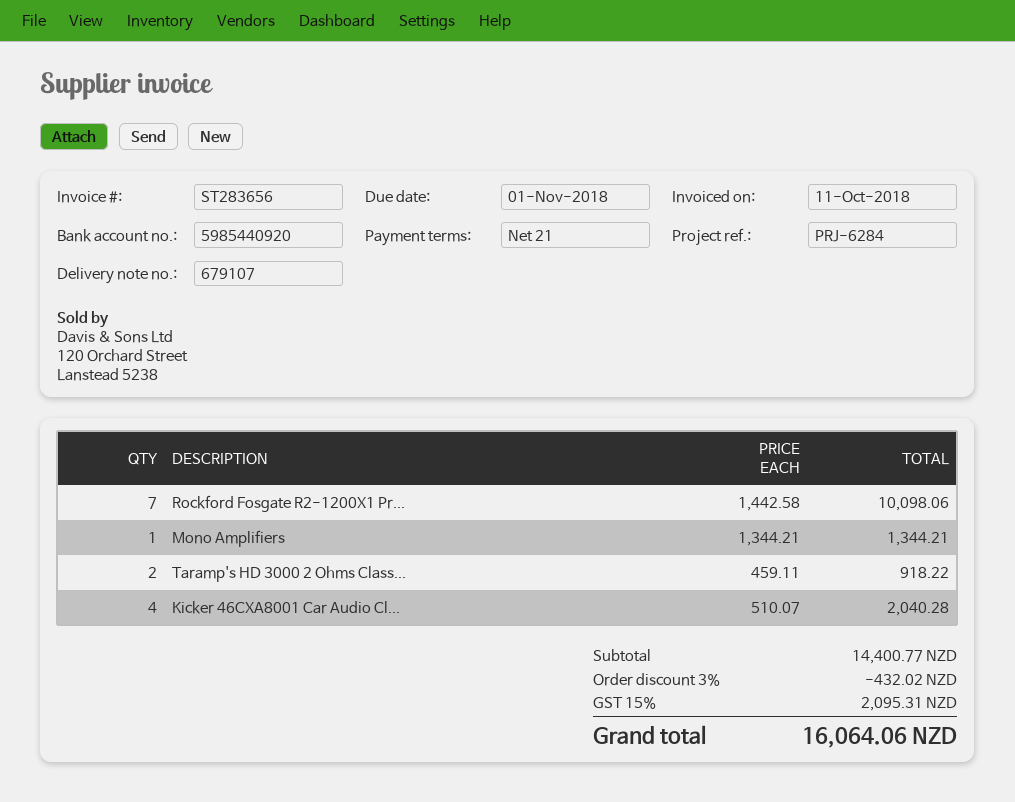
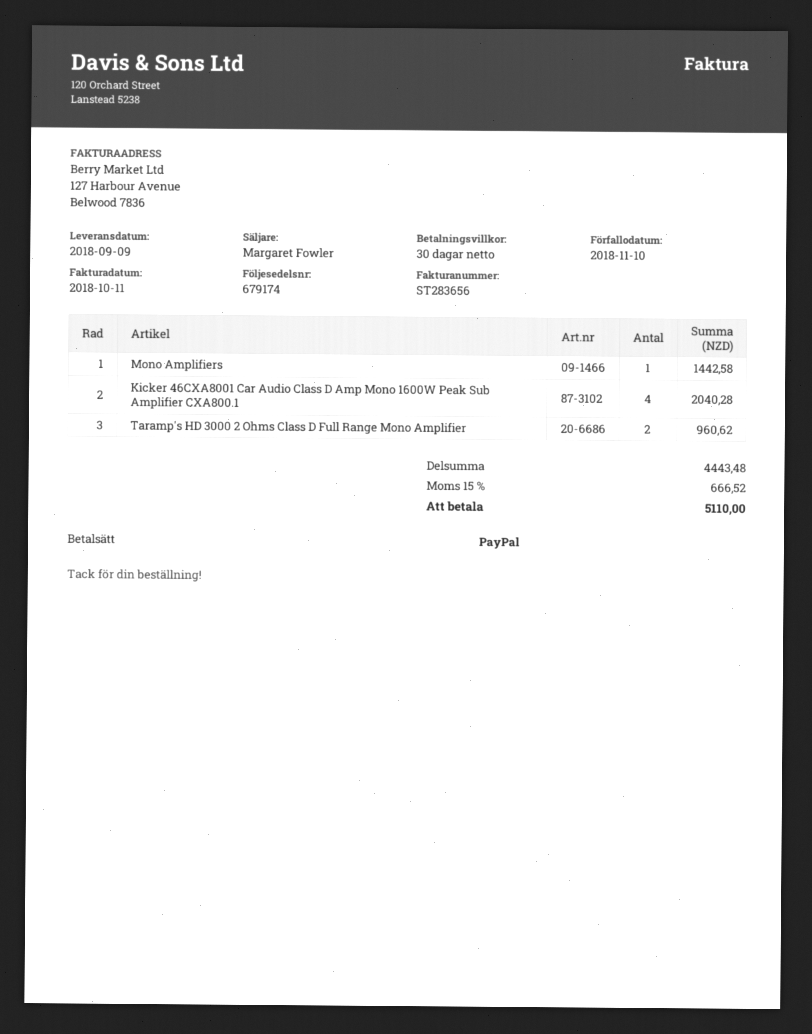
delivery note number: 679107 -> 679174
payment terms: 21 days -> 30 days
due date: 2018-11-01 -> 2018-11-10
Rockford Fosgate R2-1200X1 Pr...: 7 for 10098.06 -> none
Mono Amplifiers: 1 for 1344.21 -> 1 for 1442.58
Taramp's HD 3000 2 Ohms Class...: 2 for 918.22 -> 2 for 960.62
subtotal: 14400.77 -> 4443.48
discount: 3% = 432.02 -> none
tax: 15% = 2095.31 -> 15% = 666.52
total: 16064.06 -> 5110.00

